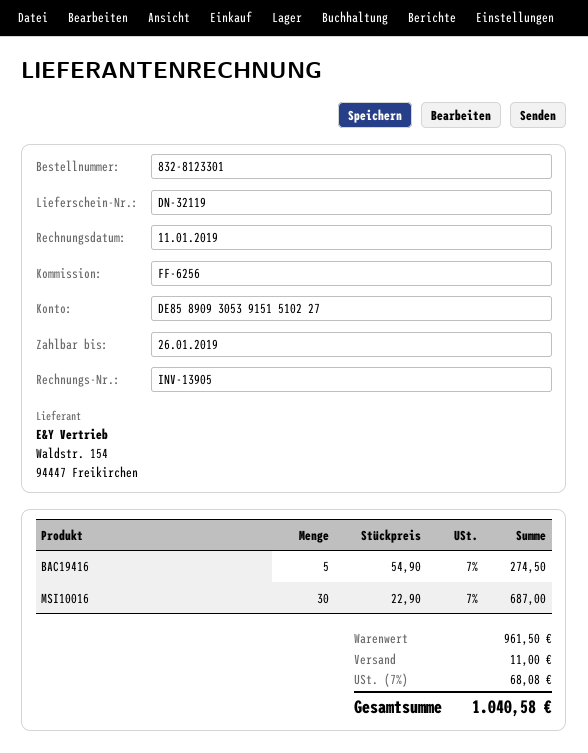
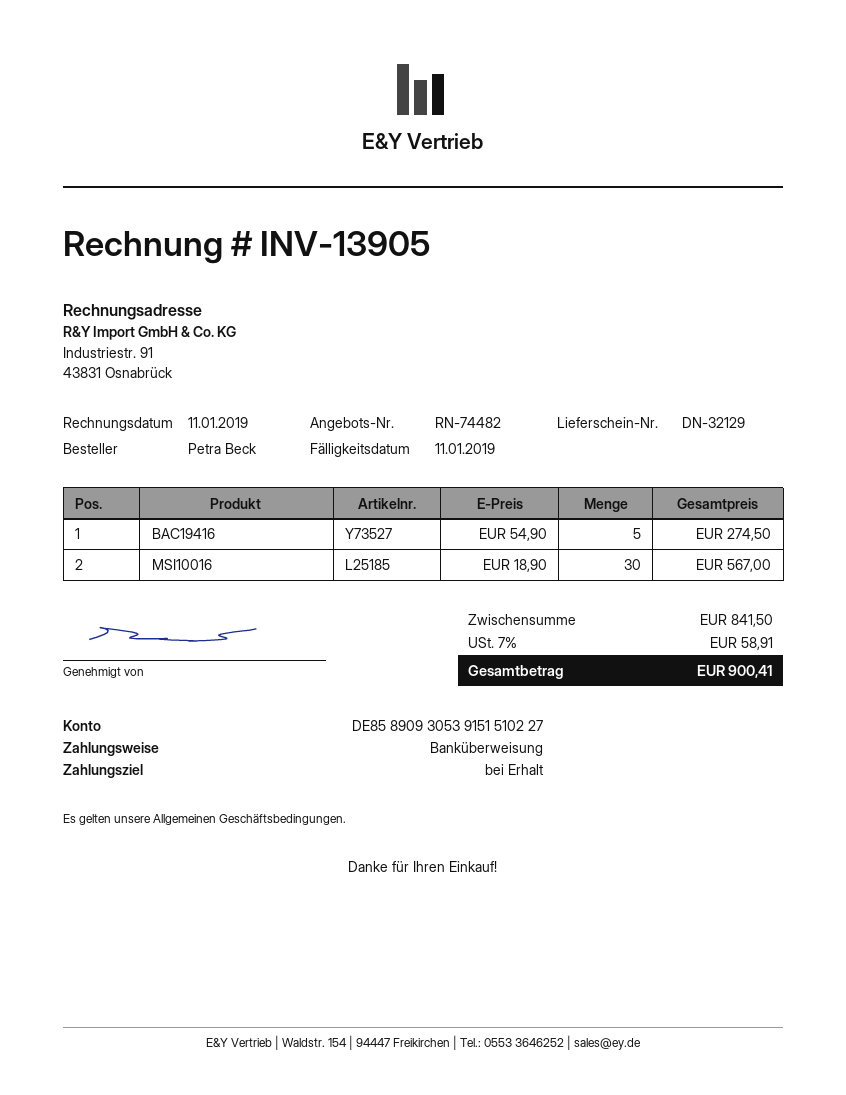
delivery note number: DN-32119 -> DN-32129
due date: 2019-01-26 -> 2019-01-11
MSI10016: 30 x 22.90 = 687.00 -> 30 x 18.90 = 567.00
subtotal: 961.50 -> 841.50
shipping: 11.00 -> none
tax: 7% = 68.08 -> 7% = 58.91
total: 1040.58 -> 900.41

